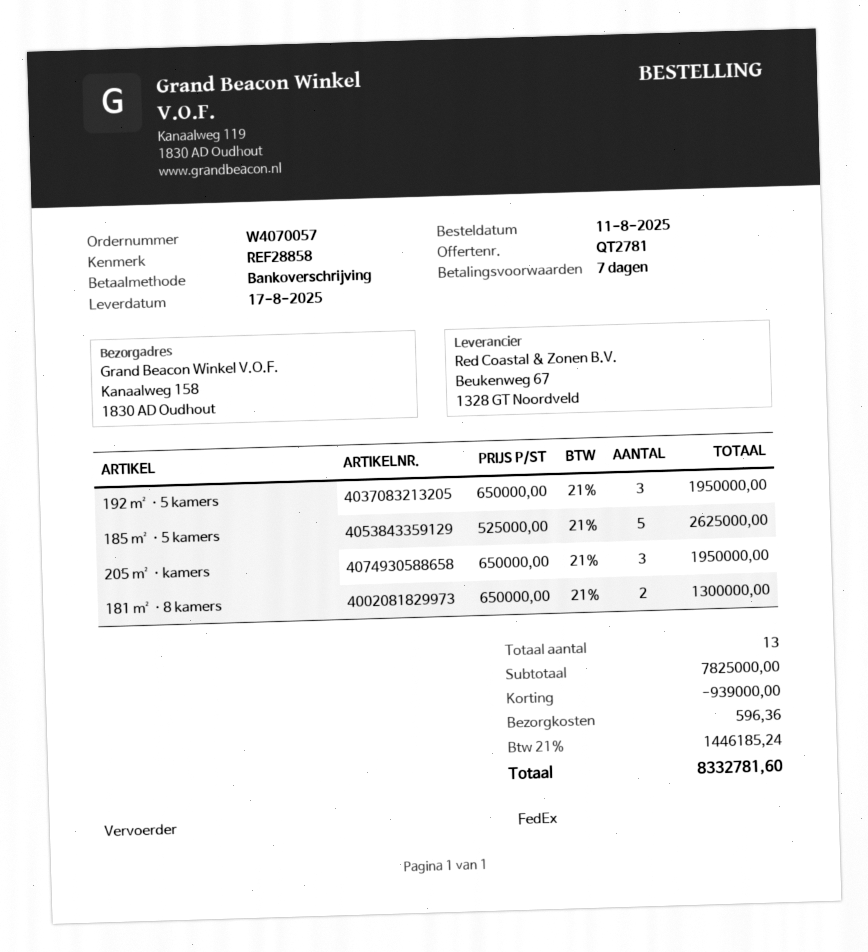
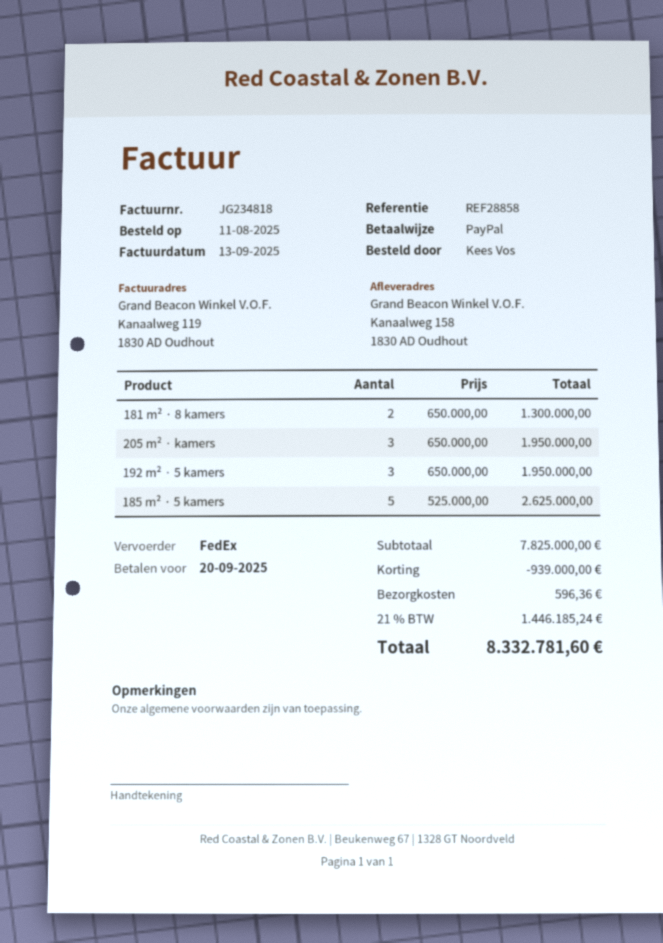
payment method: bank transfer -> PayPal

